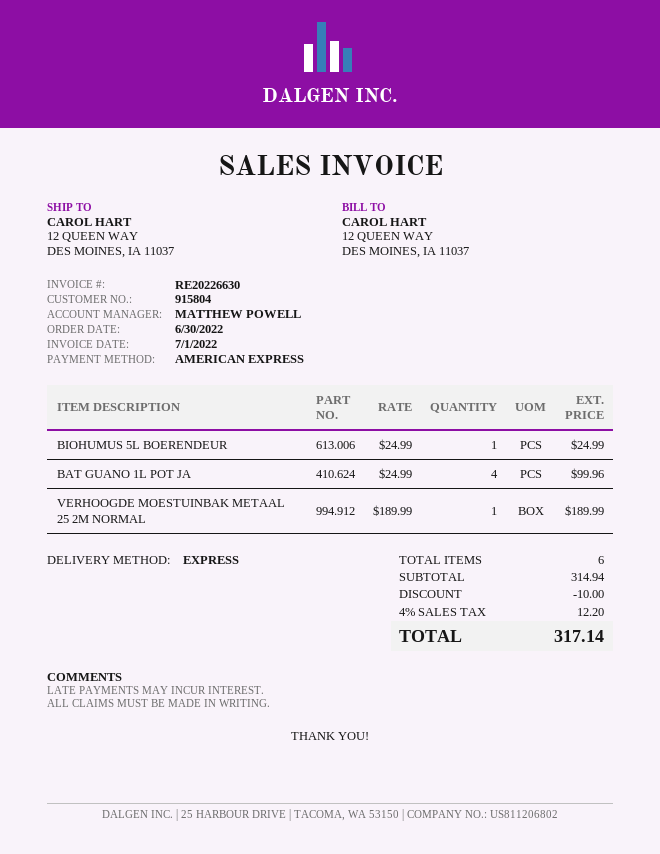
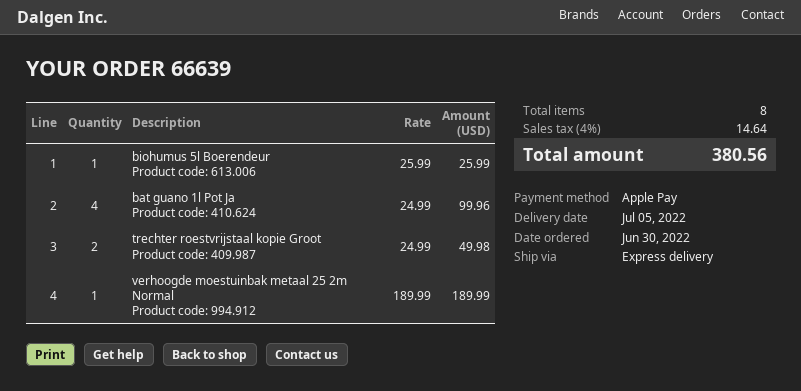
payment method: American Express -> Apple Pay
BIOHUMUS 5L BOERENDEUR: 1 x 24.99 = 24.99 -> 1 x 25.99 = 25.99
trechter roestvrijstaal kopie Groot: none -> 2 x 24.99 = 49.98
total quantity: 6 -> 8
discount: 10.00 -> none
tax: 4% = 12.20 -> 4% = 14.64
total: 317.14 -> 380.56

